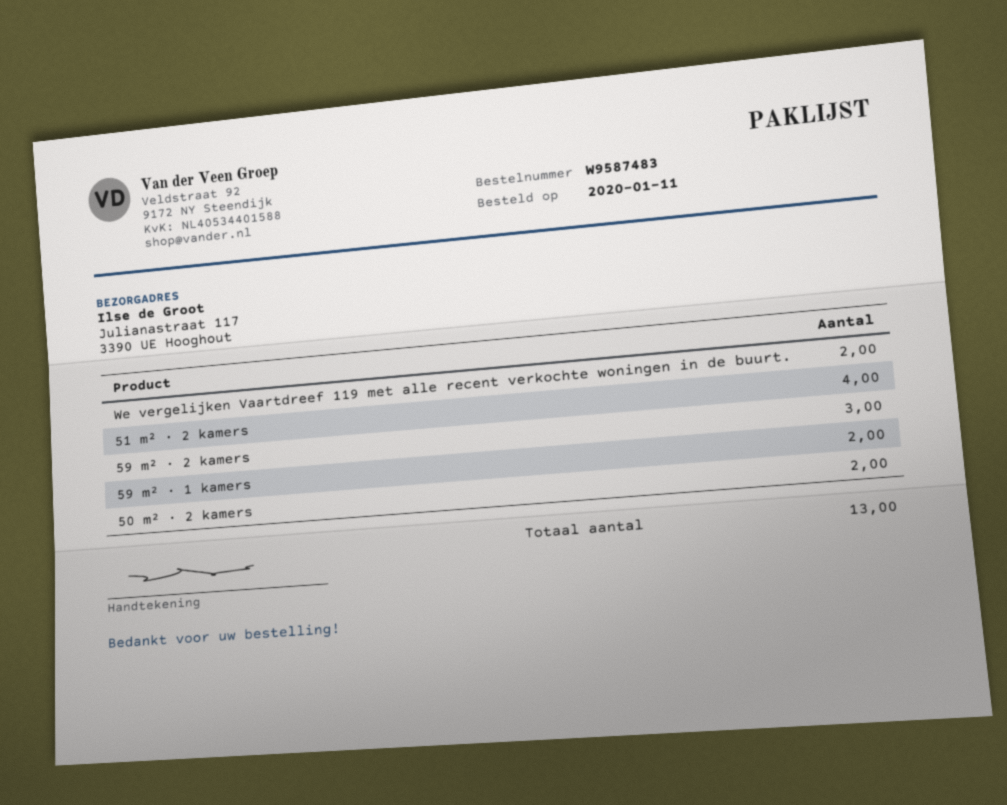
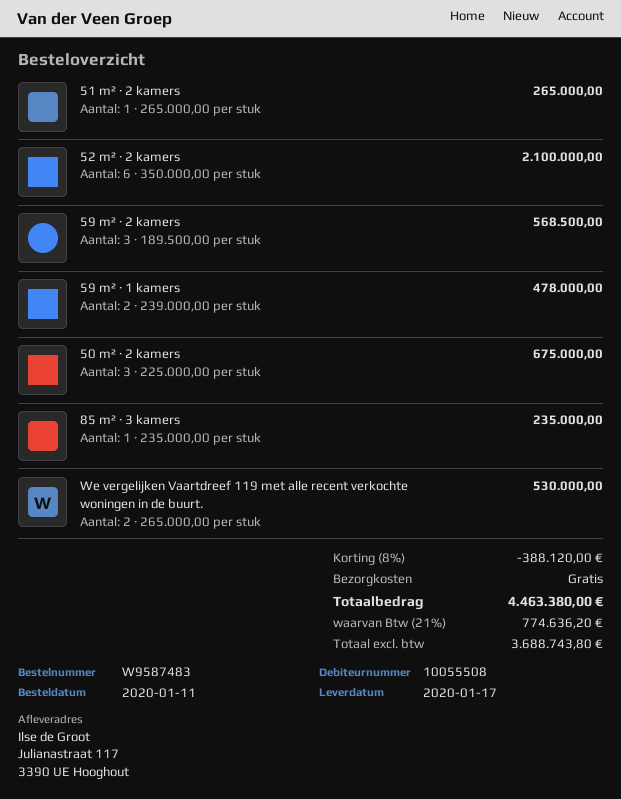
51 m² · 2 kamers: 4 -> 1
50 m² · 2 kamers: 2 -> 3
52 m² · 2 kamers: none -> 6
85 m² · 3 kamers: none -> 1

